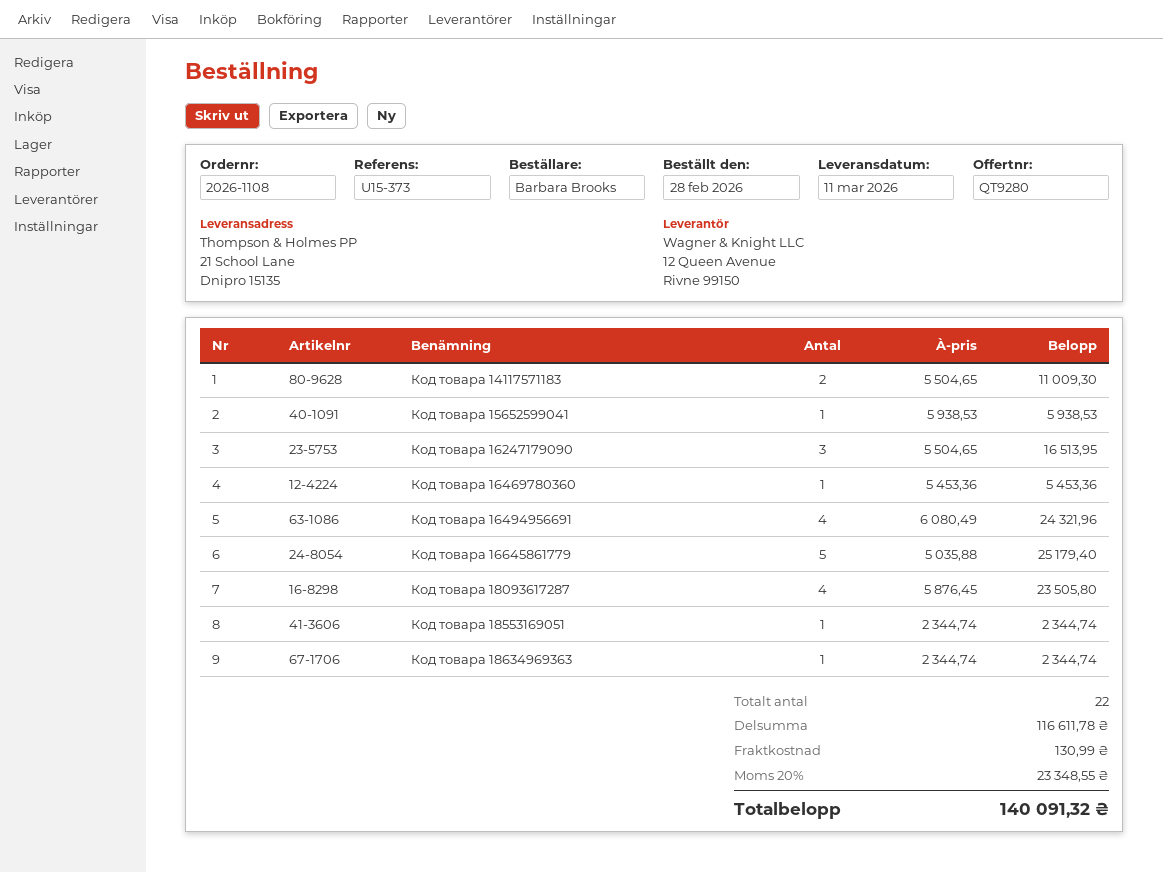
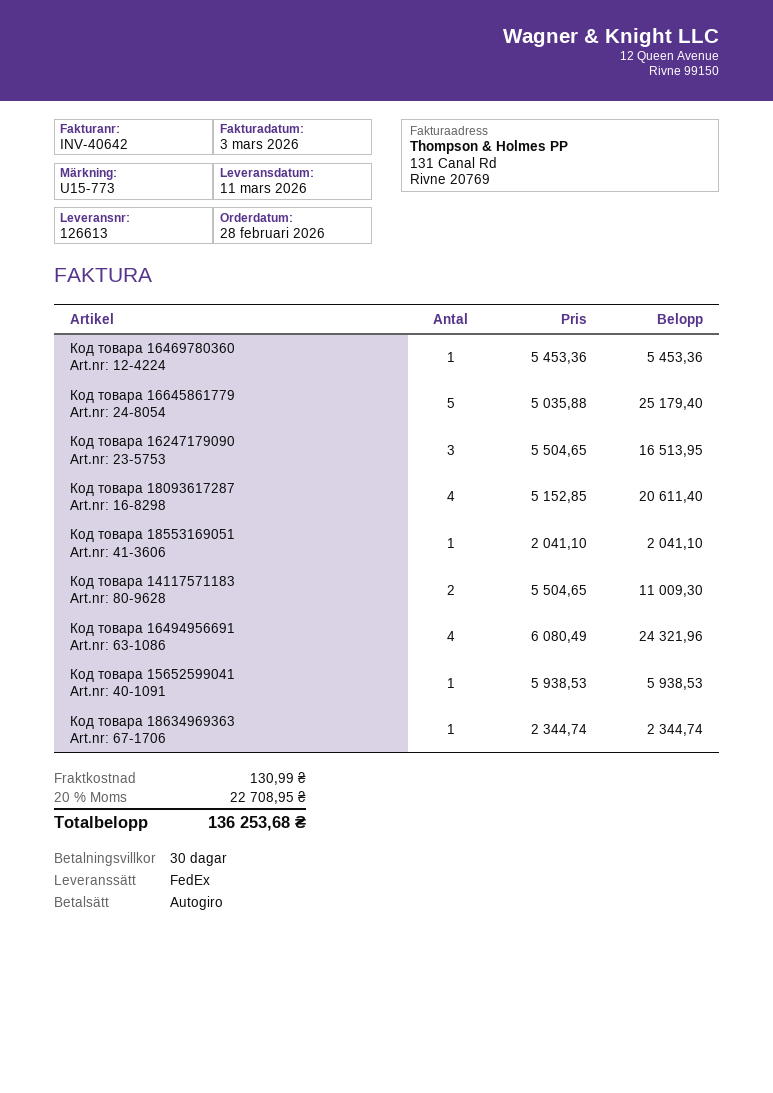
reference: U15-373 -> U15-773
Код товара 18093617287: 4 x 5876.45 = 23505.80 -> 4 x 5152.85 = 20611.40
Код товара 18553169051: 1 x 2344.74 = 2344.74 -> 1 x 2041.10 = 2041.10
tax: 20% = 23348.55 -> 20% = 22708.95
total: 140091.32 -> 136253.68

